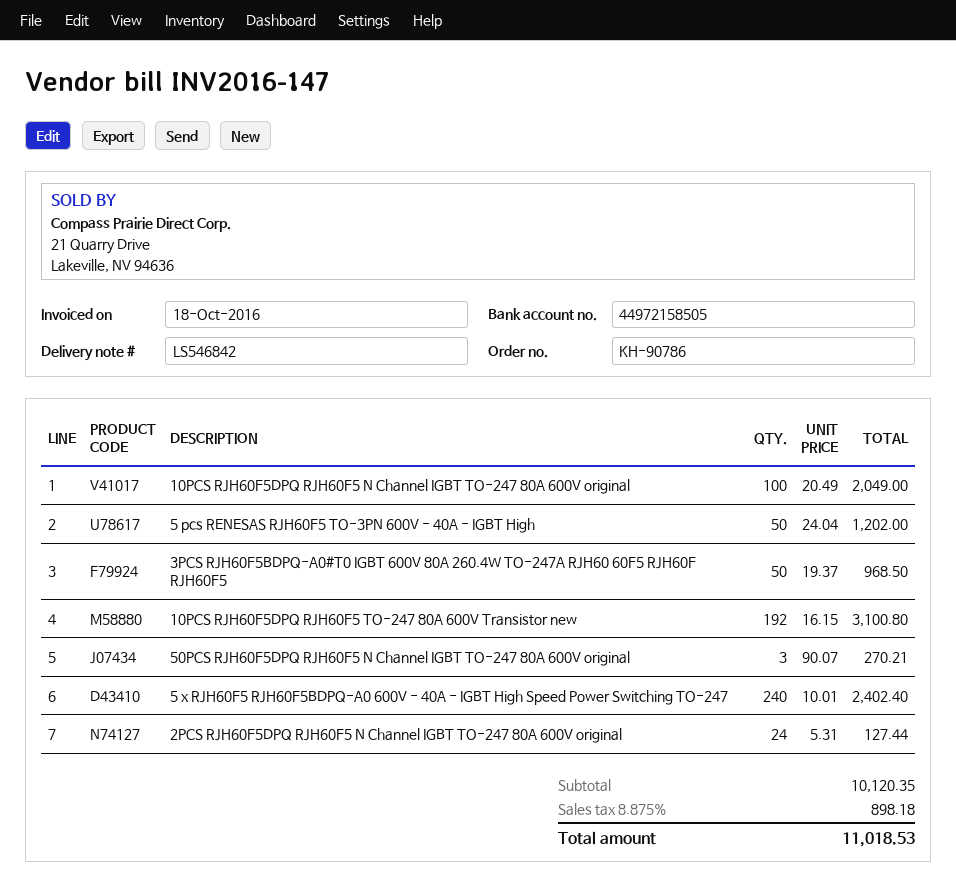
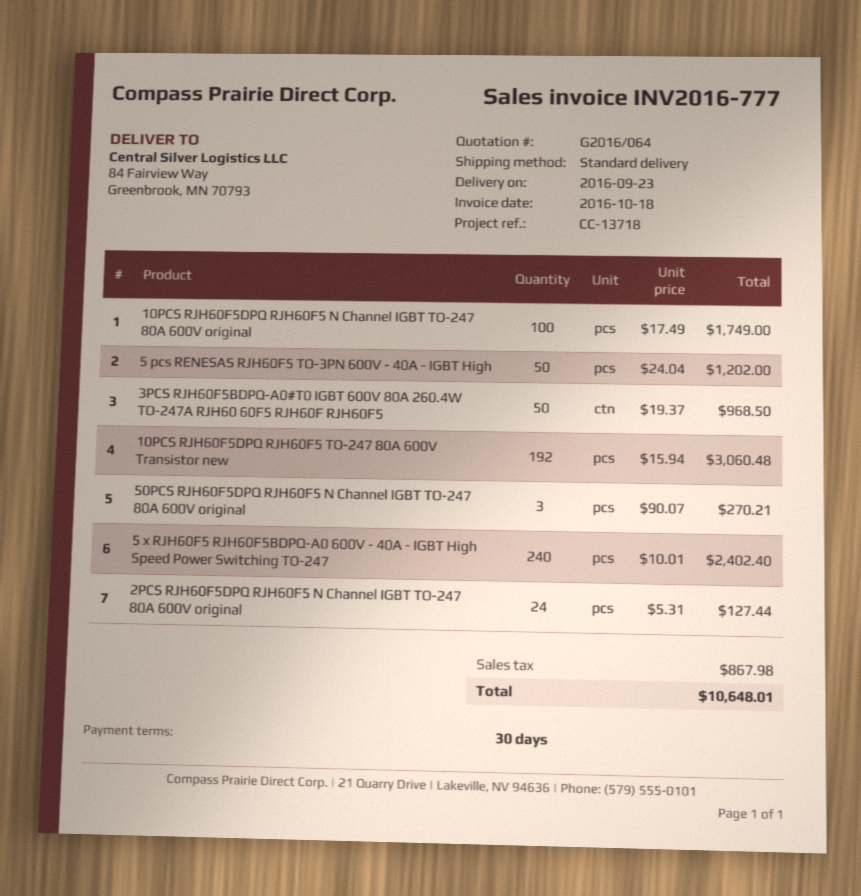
invoice number: INV2016-147 -> INV2016-777
10PCS RJH60F5DPQ RJH60F5 N Channel IGBT TO-247 80A 600V original: 100 x 20.49 = 2049.00 -> 100 x 17.49 = 1749.00
10PCS RJH60F5DPQ RJH60F5 TO-247 80A 600V Transistor new: 192 x 16.15 = 3100.80 -> 192 x 15.94 = 3060.48
tax: 898.18 -> 867.98
total: 11018.53 -> 10648.01

